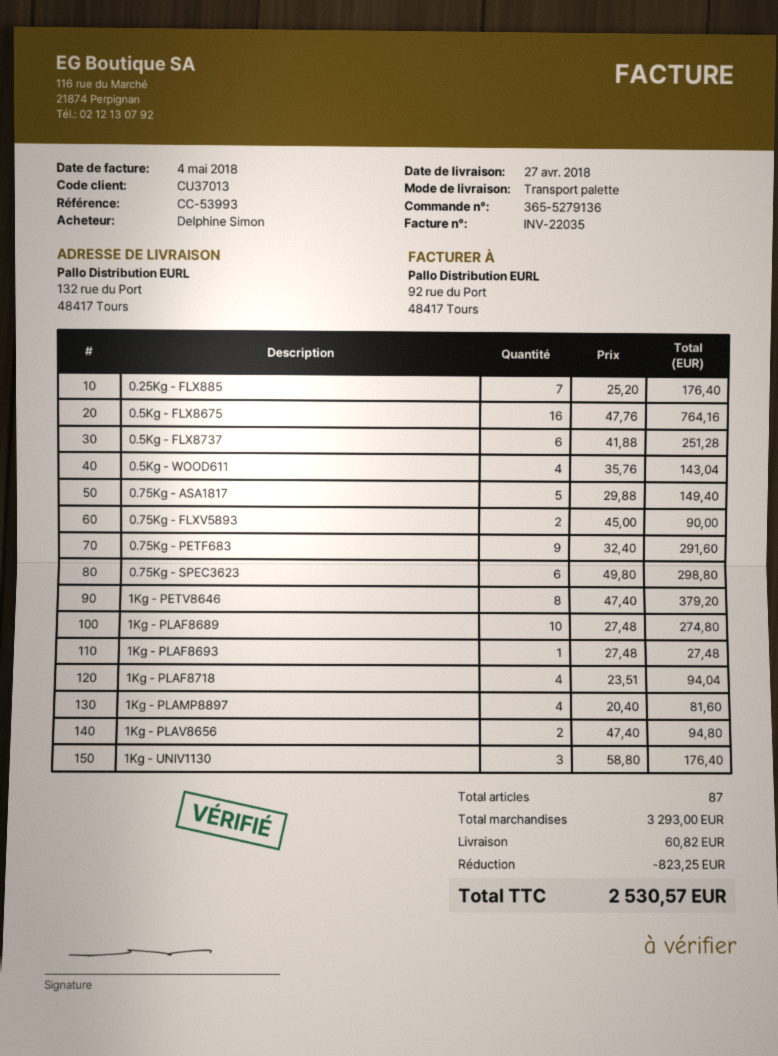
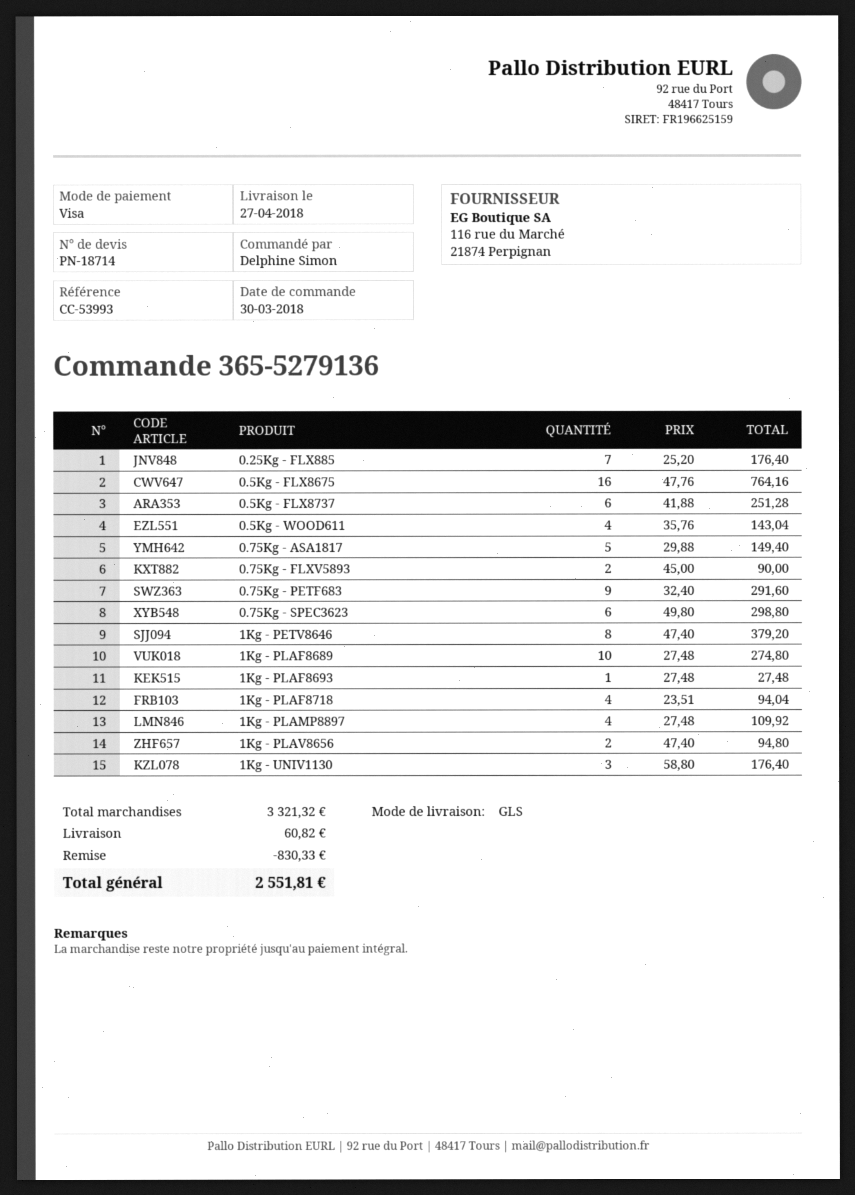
shipping method: pallet freight -> GLS
1Kg - PLAMP8897: 4 x 20.40 = 81.60 -> 4 x 27.48 = 109.92
subtotal: 3293.00 -> 3321.32
discount: 823.25 -> 830.33
total: 2530.57 -> 2551.81

